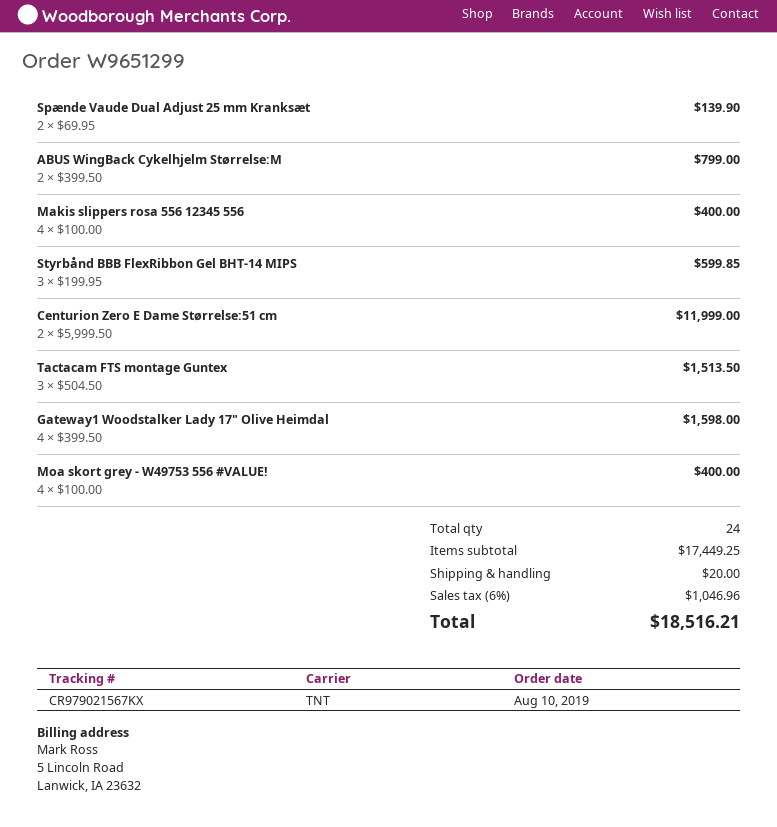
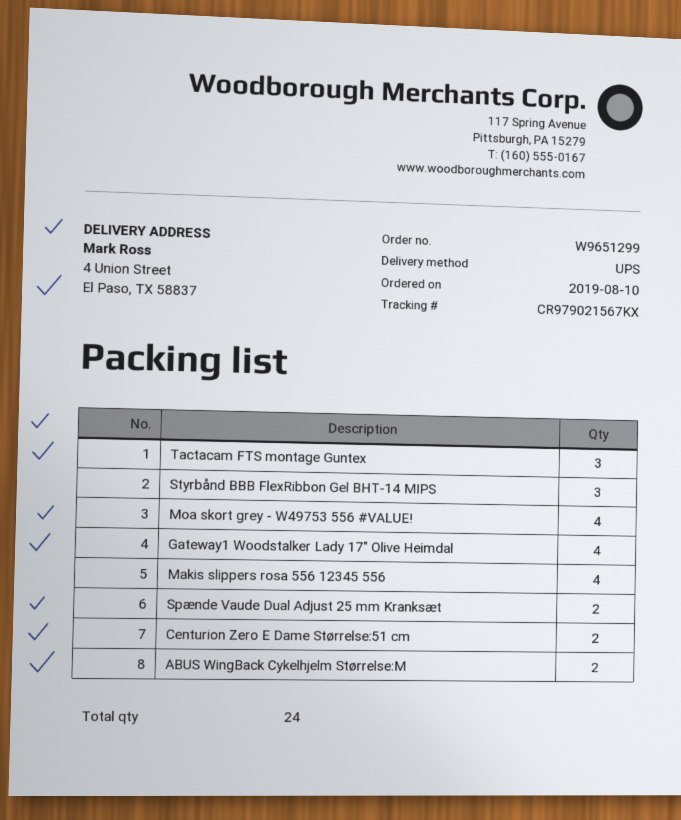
shipping method: TNT -> UPS

